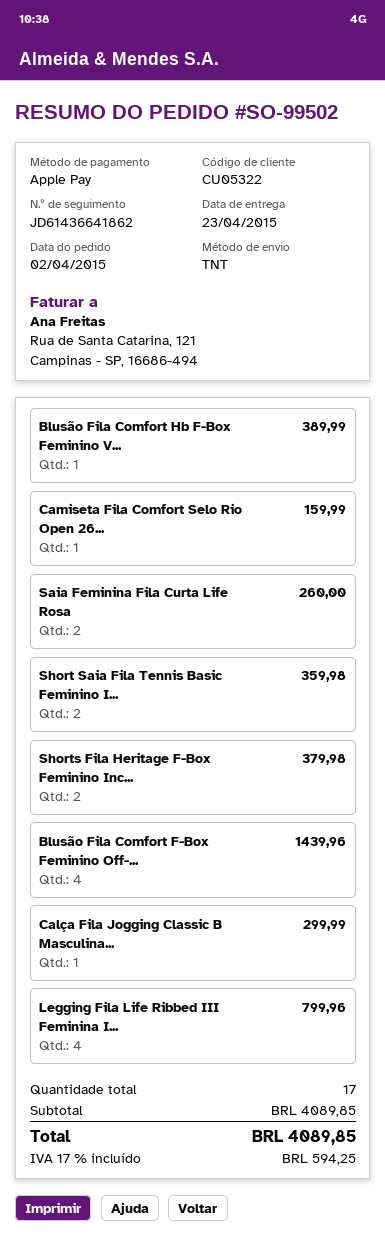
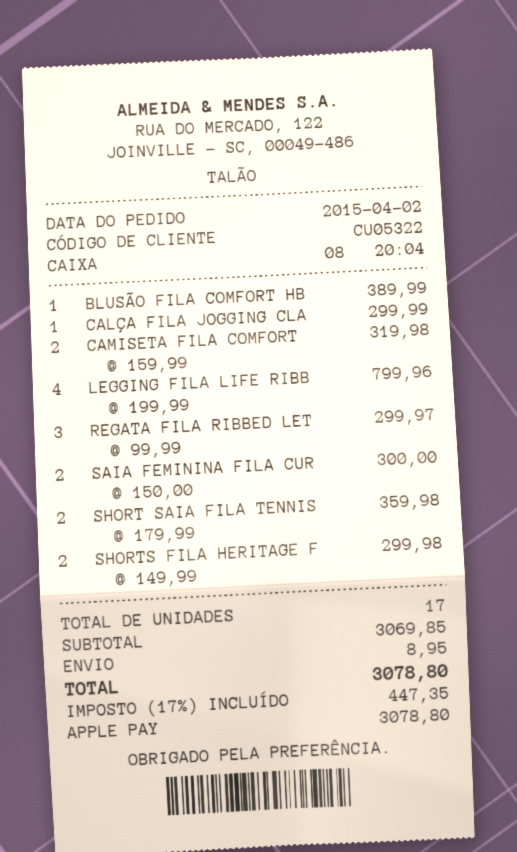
Camiseta Fila Comfort Selo Rio Open 26...: 1 for 159.99 -> 2 for 319.98
Saia Feminina Fila Curta Life Rosa: 2 for 260.00 -> 2 for 300.00
Shorts Fila Heritage F-Box Feminino Inc...: 2 for 379.98 -> 2 for 299.98
Blusão Fila Comfort F-Box Feminino Off-...: 4 for 1439.96 -> none
REGATA FILA RIBBED LET: none -> 3 for 299.97
subtotal: 4089.85 -> 3069.85
shipping: none -> 8.95
tax: 17% = 594.25 -> 17% = 447.35
total: 4089.85 -> 3078.80

